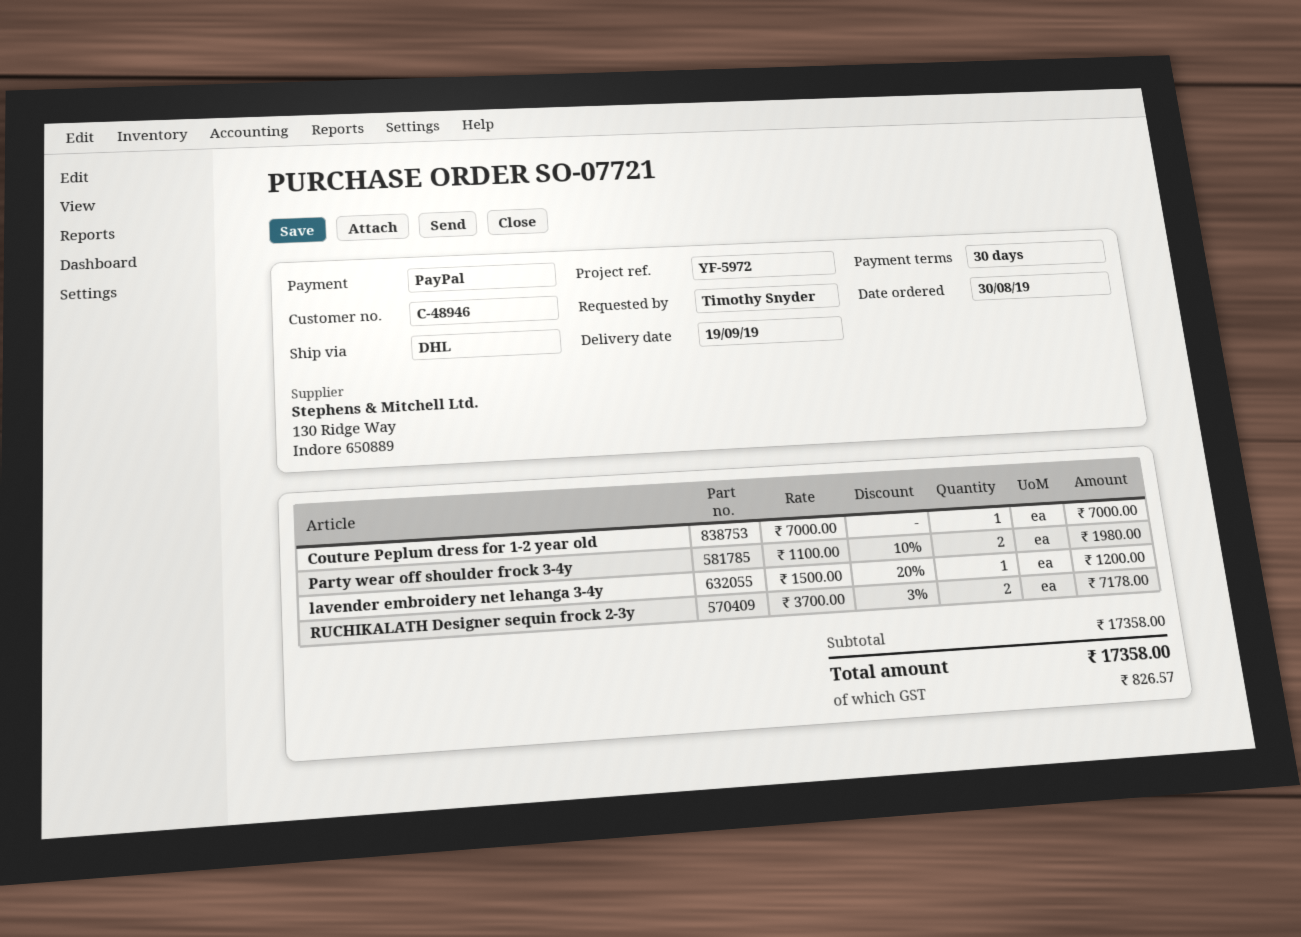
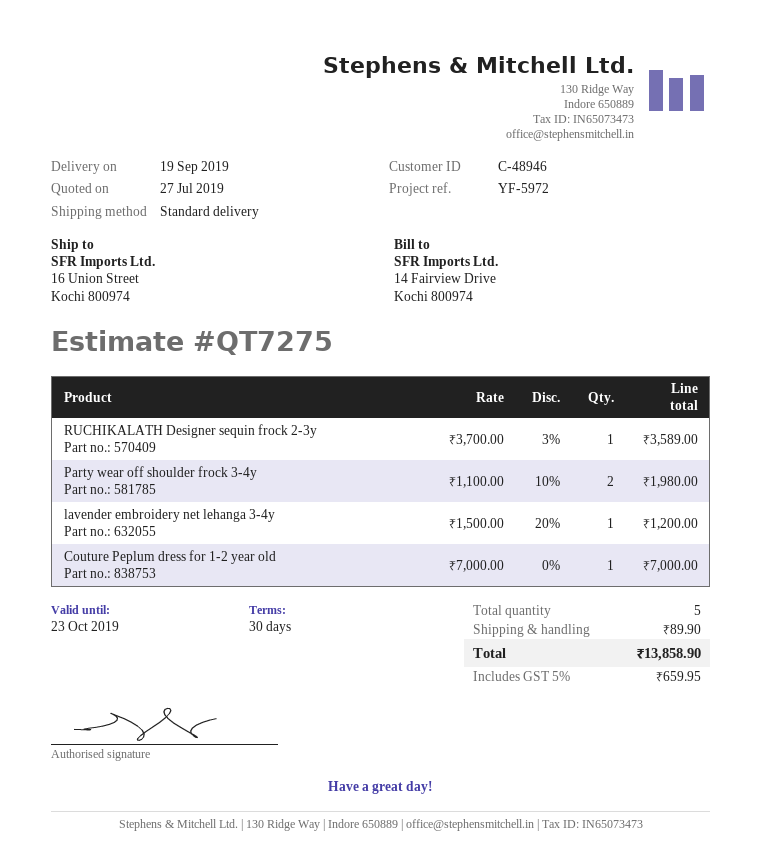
shipping method: DHL -> standard
RUCHIKALATH Designer sequin frock 2-3y: 2 x 3700.00 - 3% = 7178.00 -> 1 x 3700.00 - 3% = 3589.00
shipping: none -> 89.90
tax: 826.57 -> 659.95
total: 17358.00 -> 13858.90

